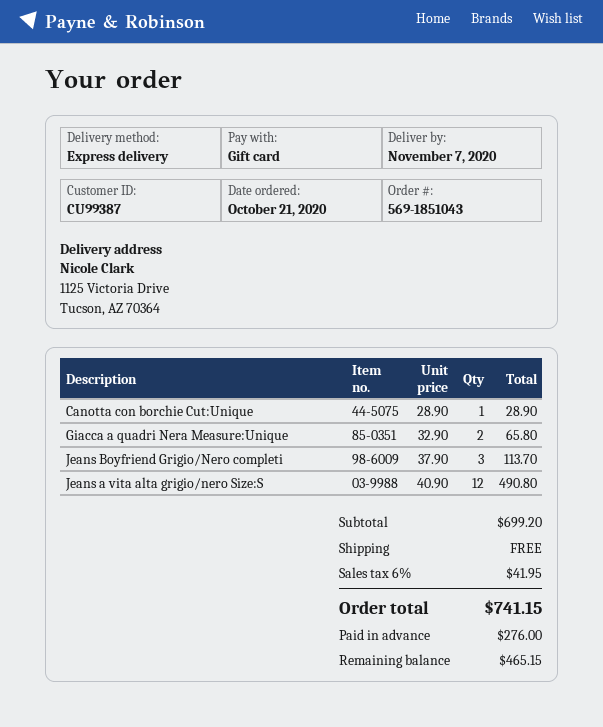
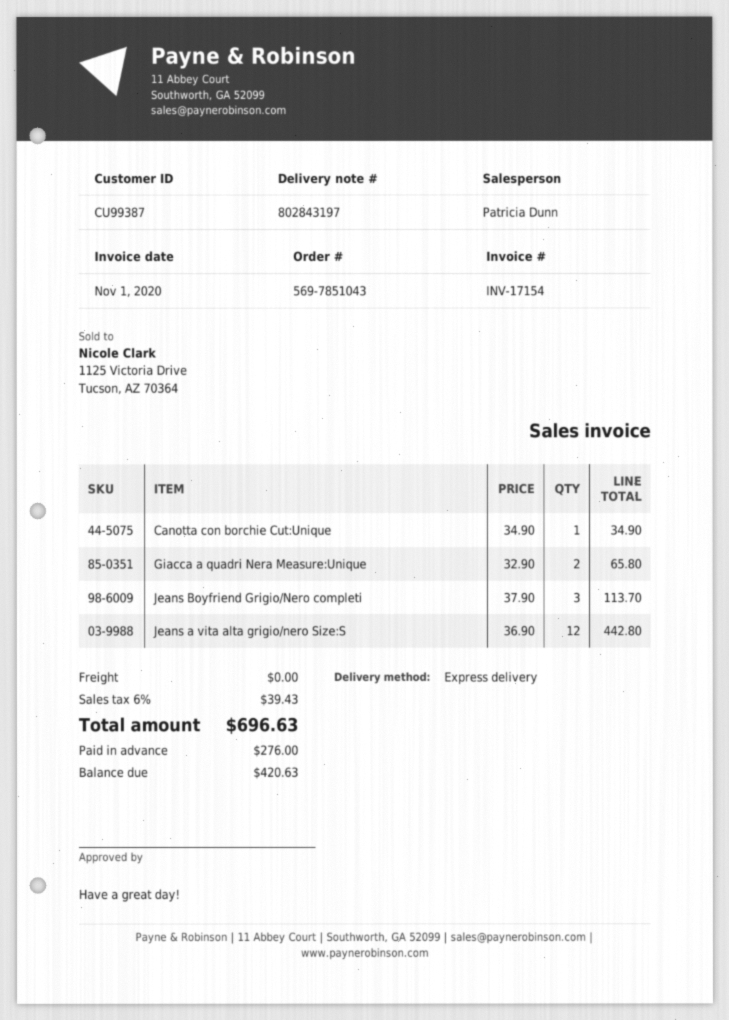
order number: 569-1851043 -> 569-7851043
Canotta con borchie Cut:Unique: 1 x 28.90 = 28.90 -> 1 x 34.90 = 34.90
Jeans a vita alta grigio/nero Size:S: 12 x 40.90 = 490.80 -> 12 x 36.90 = 442.80
tax: 6% = 41.95 -> 6% = 39.43
total: 741.15 -> 696.63
balance: 465.15 -> 420.63

